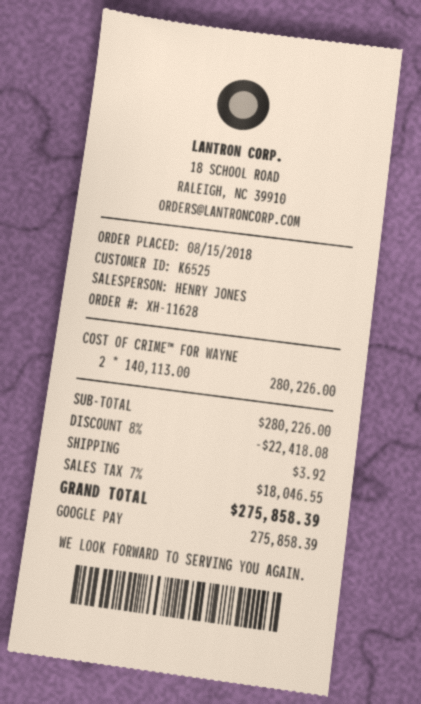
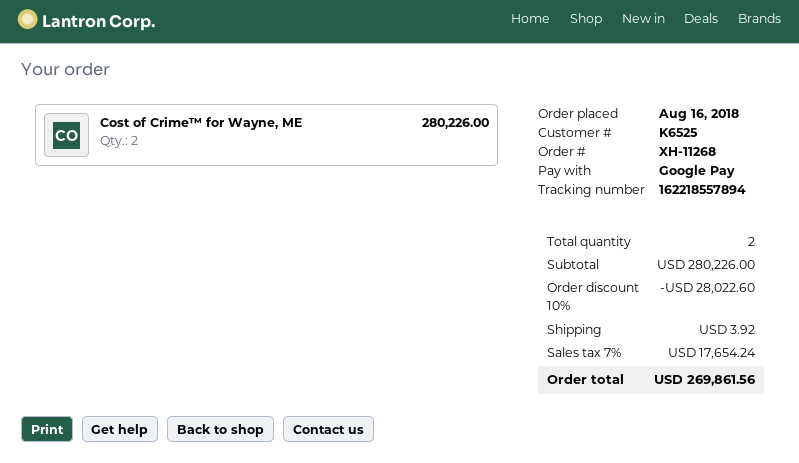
order number: XH-11628 -> XH-11268
order date: 2018-08-15 -> 2018-08-16
discount: 8% = 22418.08 -> 10% = 28022.60
tax: 7% = 18046.55 -> 7% = 17654.24
total: 275858.39 -> 269861.56

